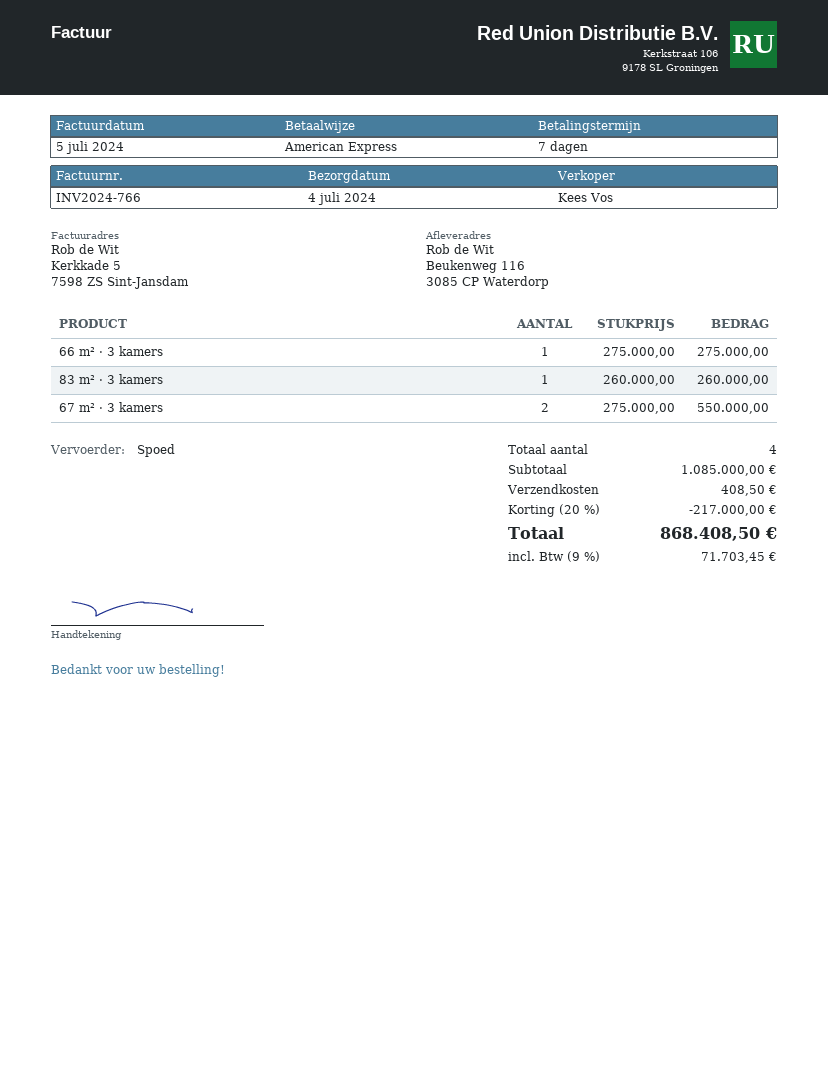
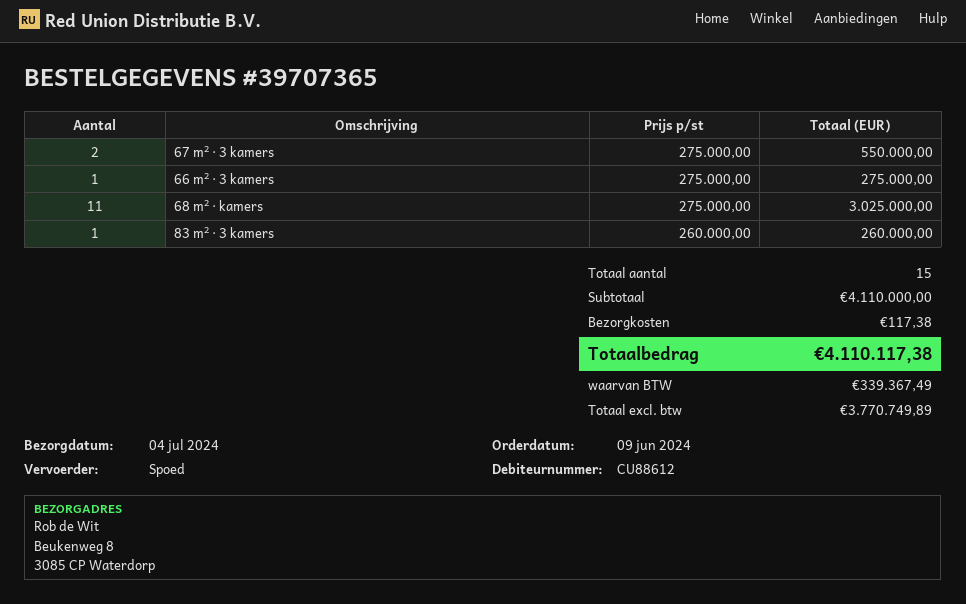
ship to: Beukenweg 116, 3085 CP Waterdorp -> Beukenweg 8, 3085 CP Waterdorp
68 m² · kamers: none -> 11 x 275000.00 = 3025000.00
total quantity: 4 -> 15
subtotal: 1085000.00 -> 4110000.00
discount: 20% = 217000.00 -> none
shipping: 408.50 -> 117.38
tax: 71703.45 -> 339367.49
total: 868408.50 -> 4110117.38

